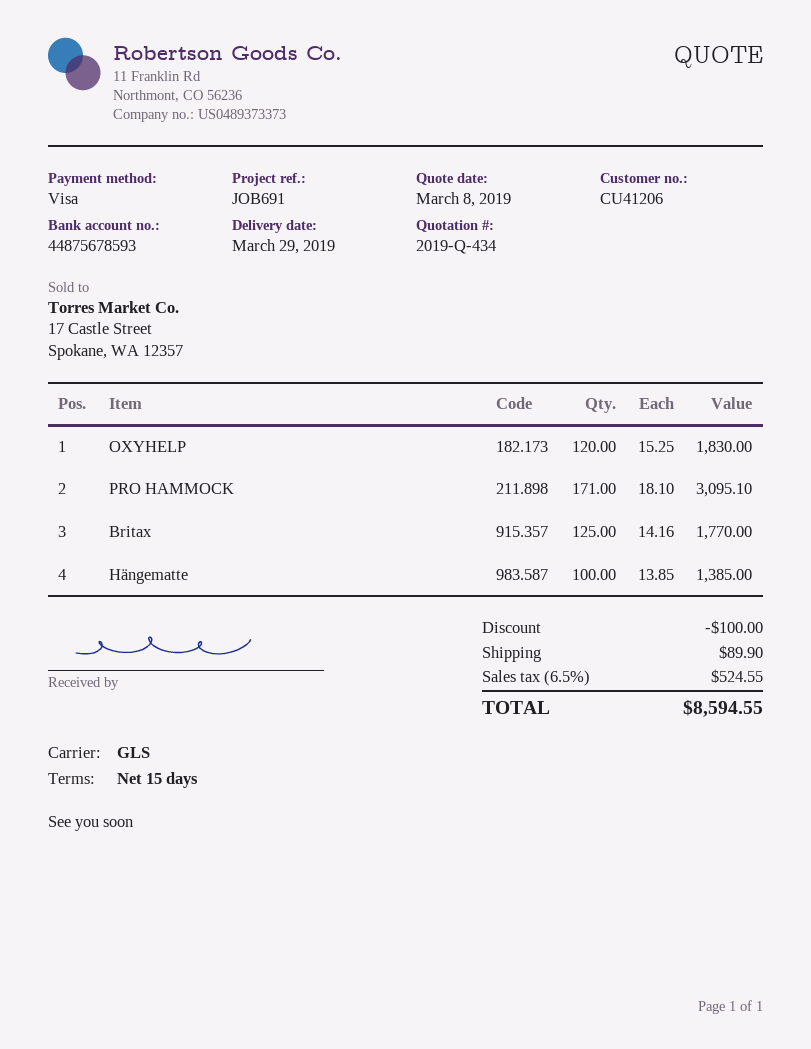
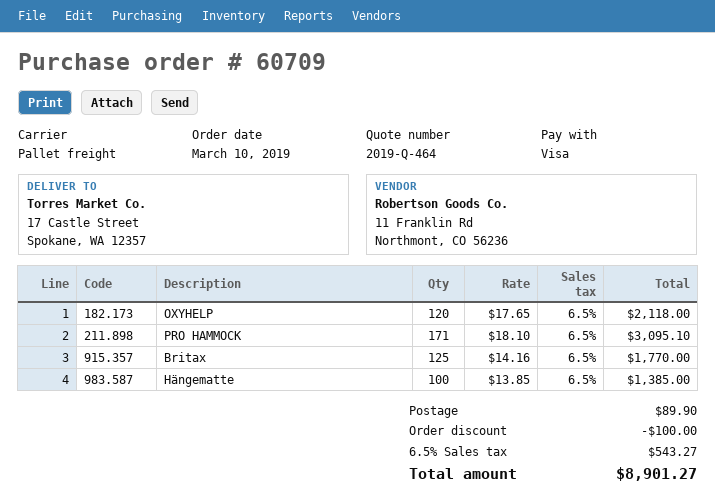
quote number: 2019-Q-434 -> 2019-Q-464
shipping method: GLS -> pallet freight
OXYHELP: 120 x 15.25 = 1830.00 -> 120 x 17.65 = 2118.00
tax: 6.5% = 524.55 -> 6.5% = 543.27
total: 8594.55 -> 8901.27

